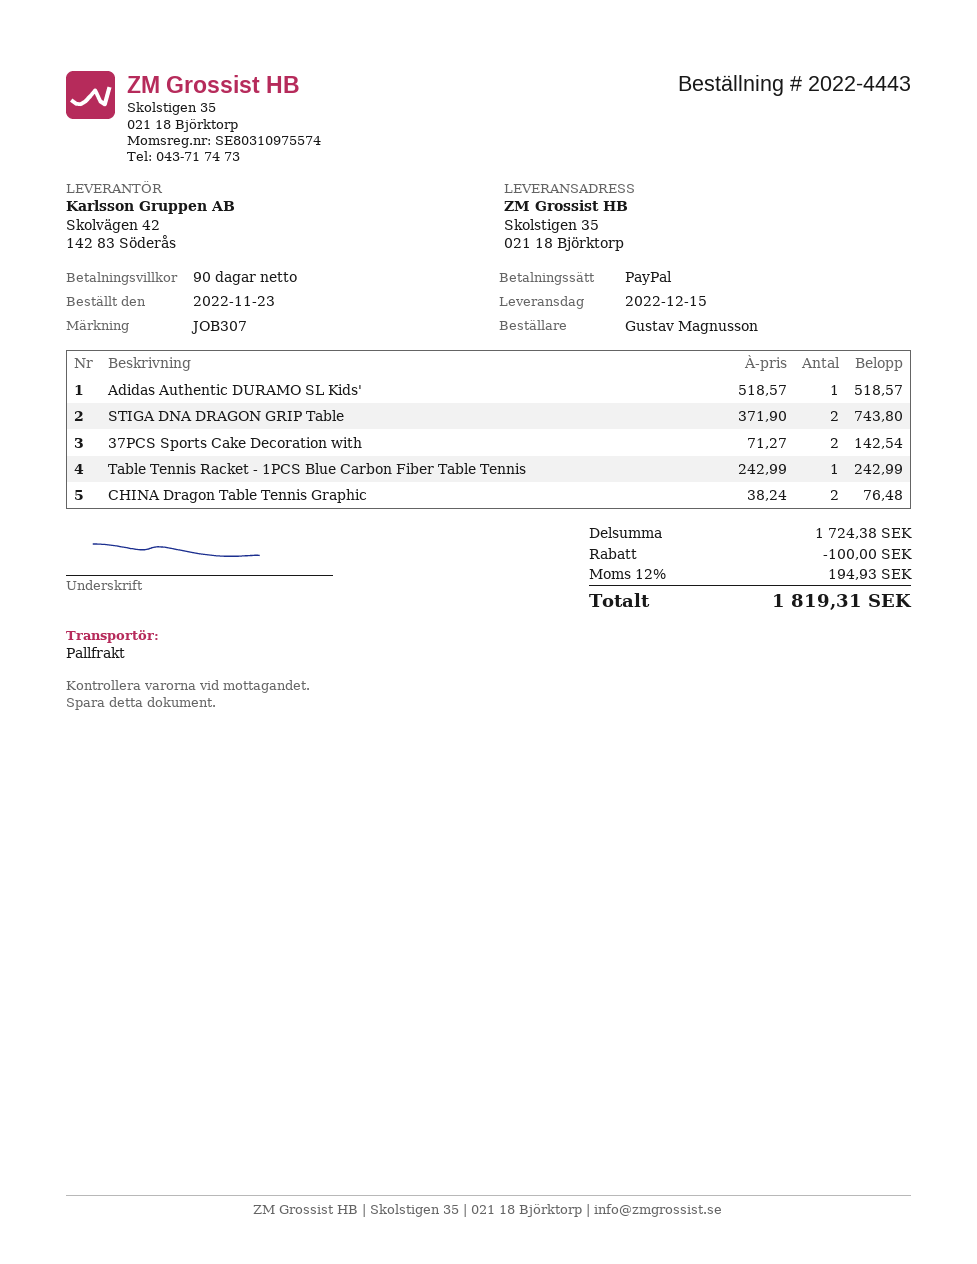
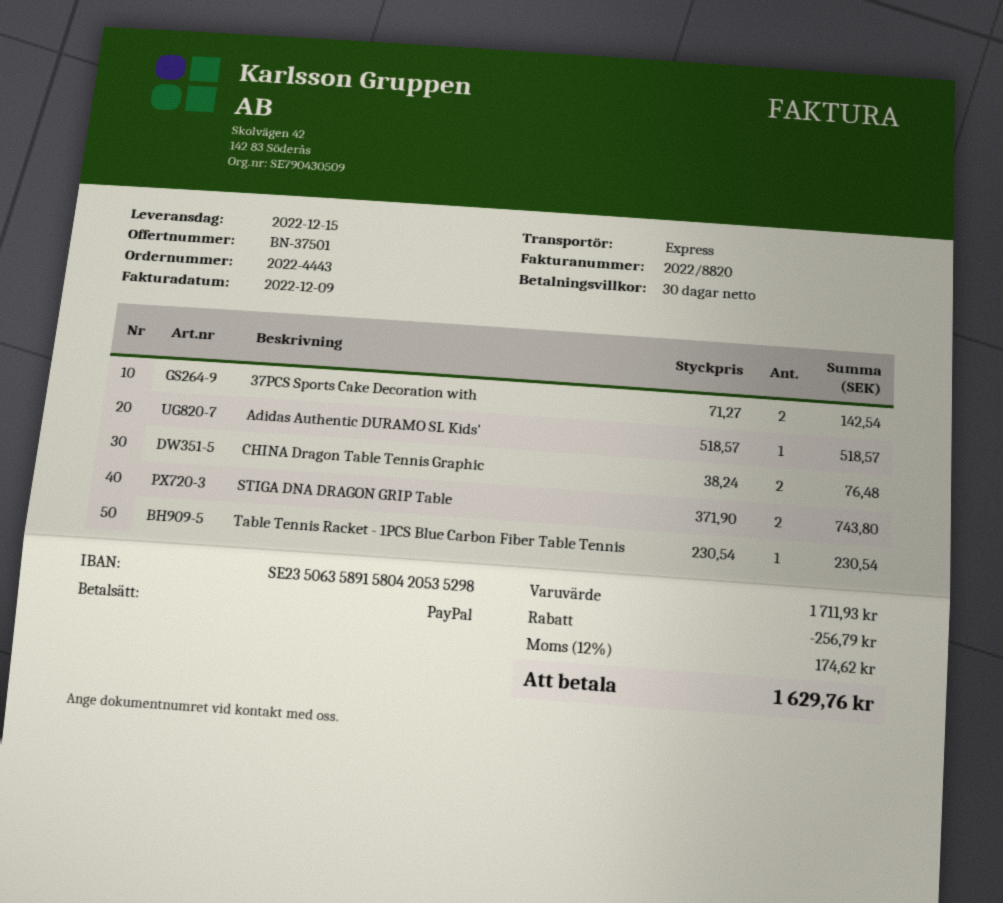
payment terms: 90 days -> 30 days
shipping method: pallet freight -> express
Table Tennis Racket - 1PCS Blue Carbon Fiber Table Tennis: 1 x 242.99 = 242.99 -> 1 x 230.54 = 230.54
subtotal: 1724.38 -> 1711.93
discount: 100.00 -> 256.79
tax: 12% = 194.93 -> 12% = 174.62
total: 1819.31 -> 1629.76

